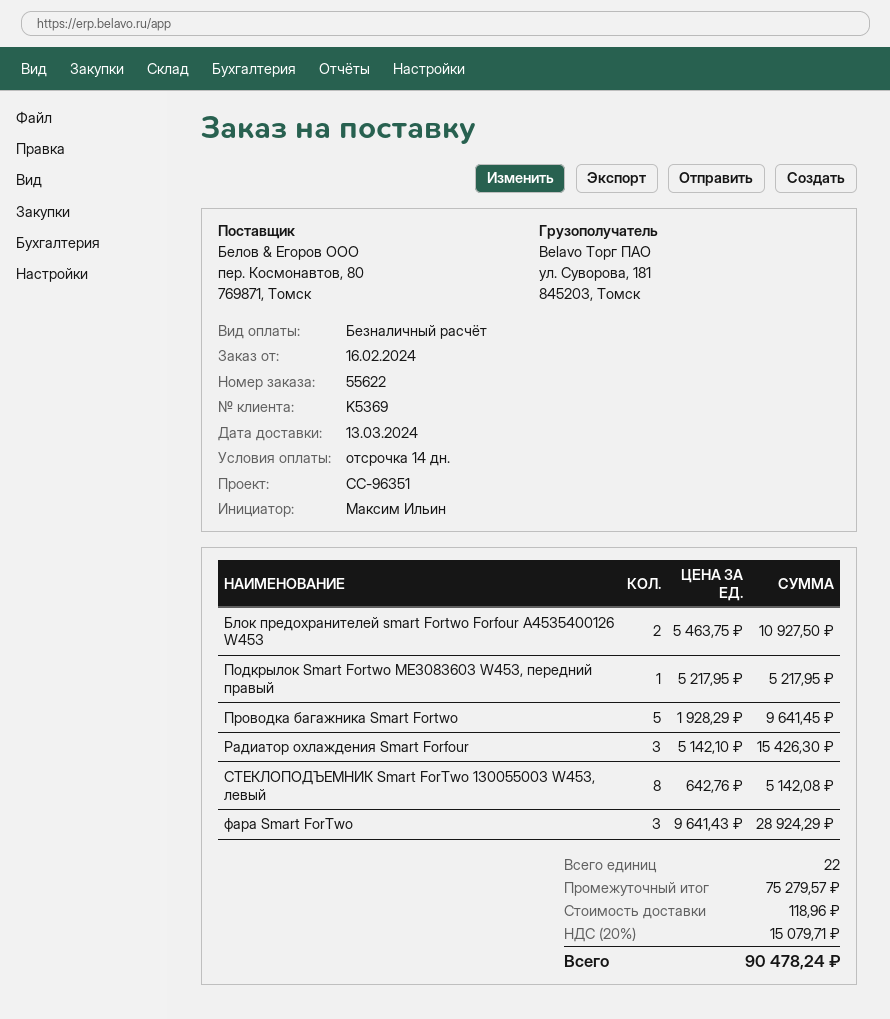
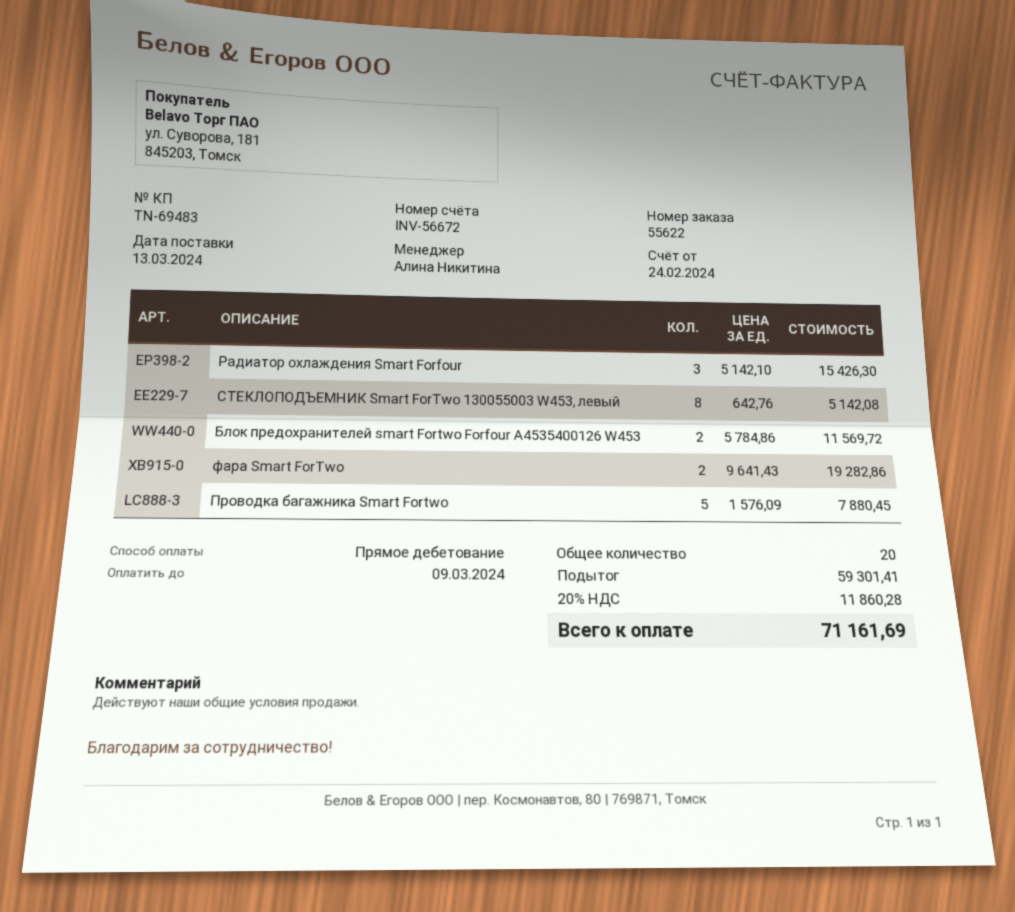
payment method: bank transfer -> direct debit
Блок предохранителей smart Fortwo Forfour A4535400126 W453: 2 x 5463.75 = 10927.50 -> 2 x 5784.86 = 11569.72
Подкрылок Smart Fortwo ME3083603 W453, передний правый: 1 x 5217.95 = 5217.95 -> none
Проводка багажника Smart Fortwo: 5 x 1928.29 = 9641.45 -> 5 x 1576.09 = 7880.45
фара Smart ForTwo: 3 x 9641.43 = 28924.29 -> 2 x 9641.43 = 19282.86
total quantity: 22 -> 20
subtotal: 75279.57 -> 59301.41
shipping: 118.96 -> none
tax: 20% = 15079.71 -> 20% = 11860.28
total: 90478.24 -> 71161.69

